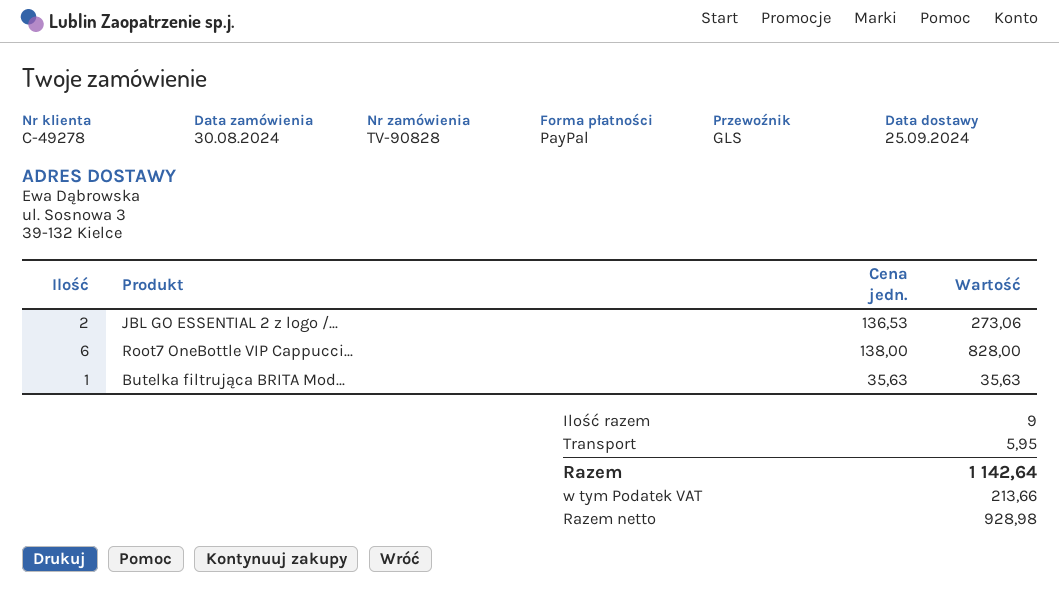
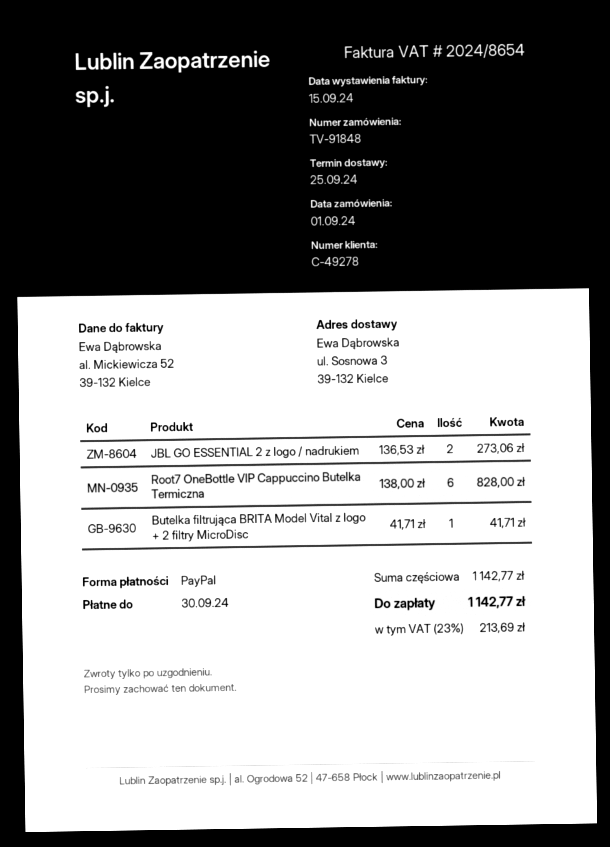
order number: TV-90828 -> TV-91848
order date: 2024-08-30 -> 2024-09-01
Butelka filtrująca BRITA Mod...: 1 x 35.63 = 35.63 -> 1 x 41.71 = 41.71
shipping: 5.95 -> none
tax: 213.66 -> 213.69
total: 1142.64 -> 1142.77

